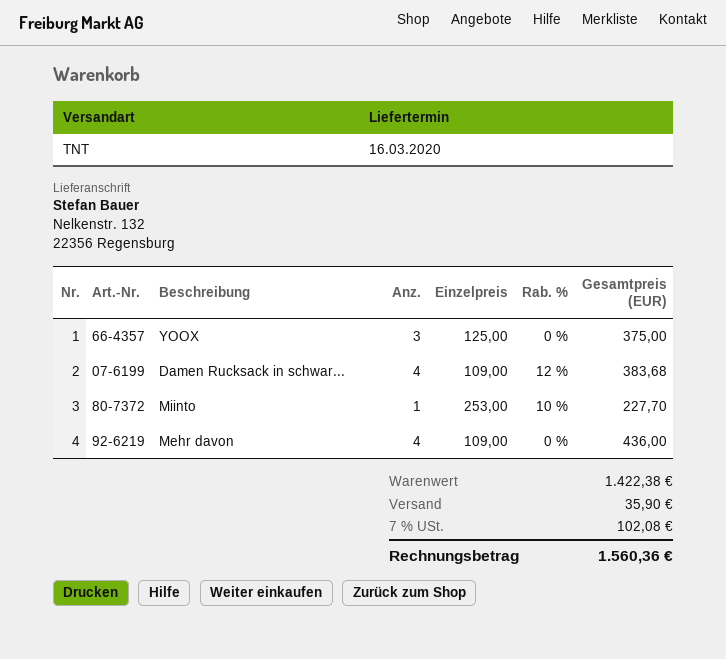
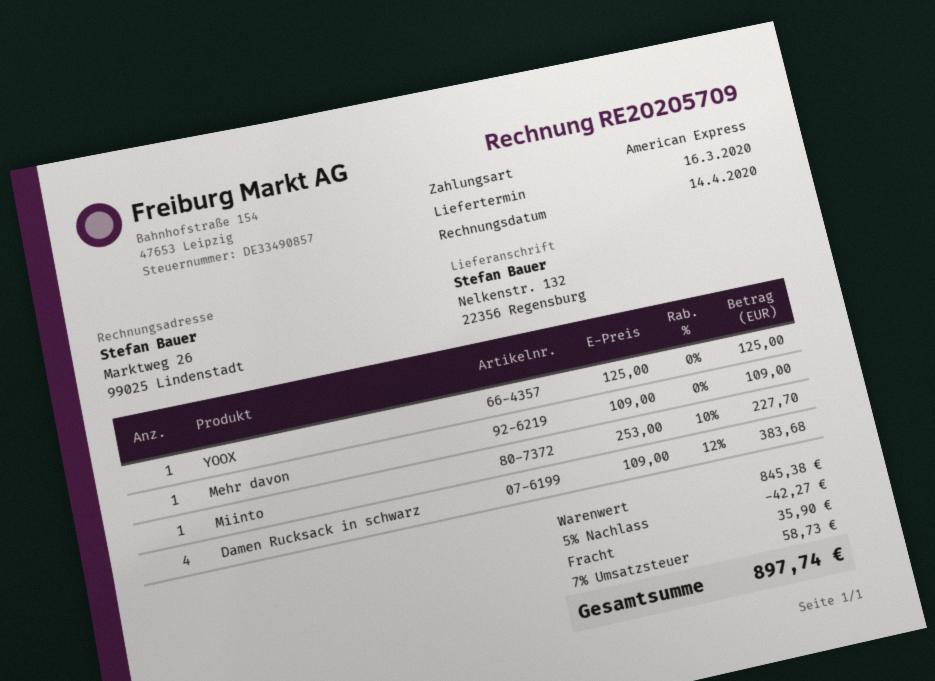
YOOX: 3 x 125.00 = 375.00 -> 1 x 125.00 = 125.00
Mehr davon: 4 x 109.00 = 436.00 -> 1 x 109.00 = 109.00
subtotal: 1422.38 -> 845.38
discount: none -> 5% = 42.27
tax: 7% = 102.08 -> 7% = 58.73
total: 1560.36 -> 897.74

